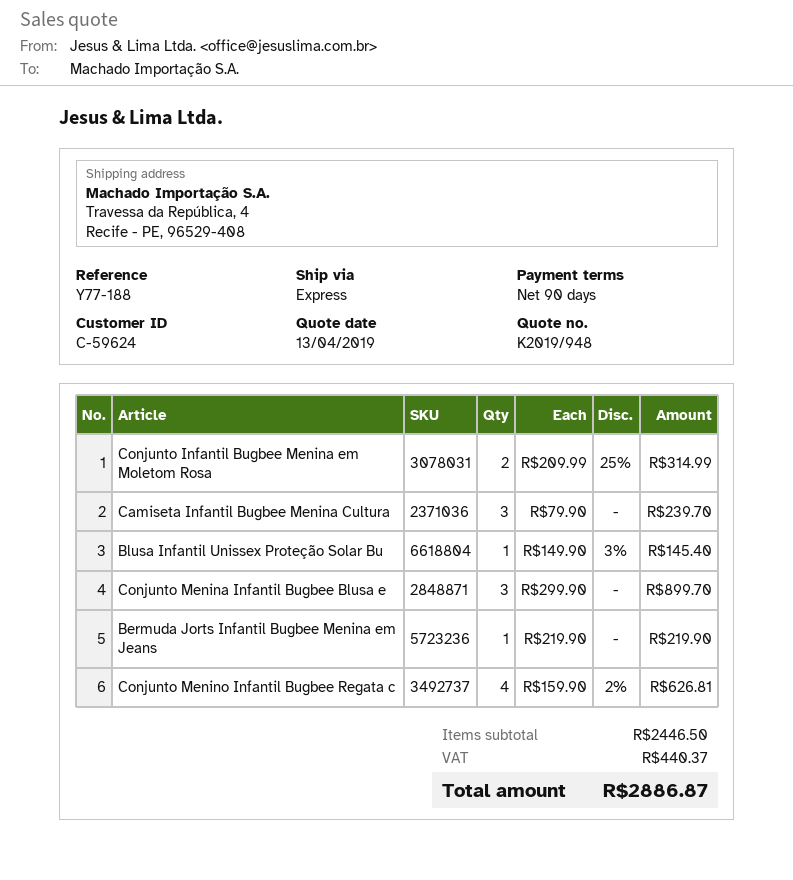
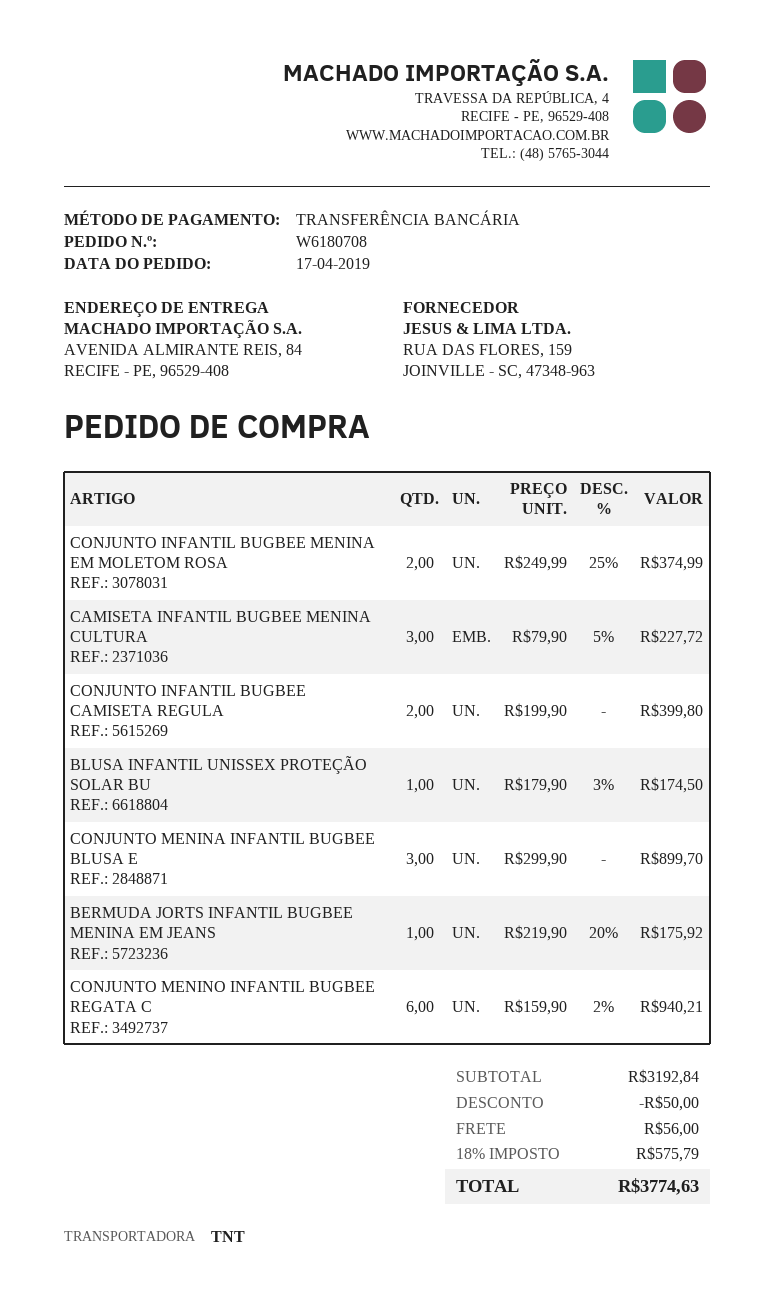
shipping method: express -> TNT
ship to: Travessa da República, 4, Recife - PE, 96529-408 -> AVENIDA ALMIRANTE REIS, 84, RECIFE - PE, 96529-408
Conjunto Infantil Bugbee Menina em Moletom Rosa: 2 x 209.99 - 25% = 314.99 -> 2 x 249.99 - 25% = 374.99
Camiseta Infantil Bugbee Menina Cultura: 3 x 79.90 = 239.70 -> 3 x 79.90 - 5% = 227.72
Blusa Infantil Unissex Proteção Solar Bu: 1 x 149.90 - 3% = 145.40 -> 1 x 179.90 - 3% = 174.50
Bermuda Jorts Infantil Bugbee Menina em Jeans: 1 x 219.90 = 219.90 -> 1 x 219.90 - 20% = 175.92
Conjunto Menino Infantil Bugbee Regata c: 4 x 159.90 - 2% = 626.81 -> 6 x 159.90 - 2% = 940.21
CONJUNTO INFANTIL BUGBEE CAMISETA REGULA: none -> 2 x 199.90 = 399.80
subtotal: 2446.50 -> 3192.84
discount: none -> 50.00
shipping: none -> 56.00
tax: 440.37 -> 575.79
total: 2886.87 -> 3774.63

